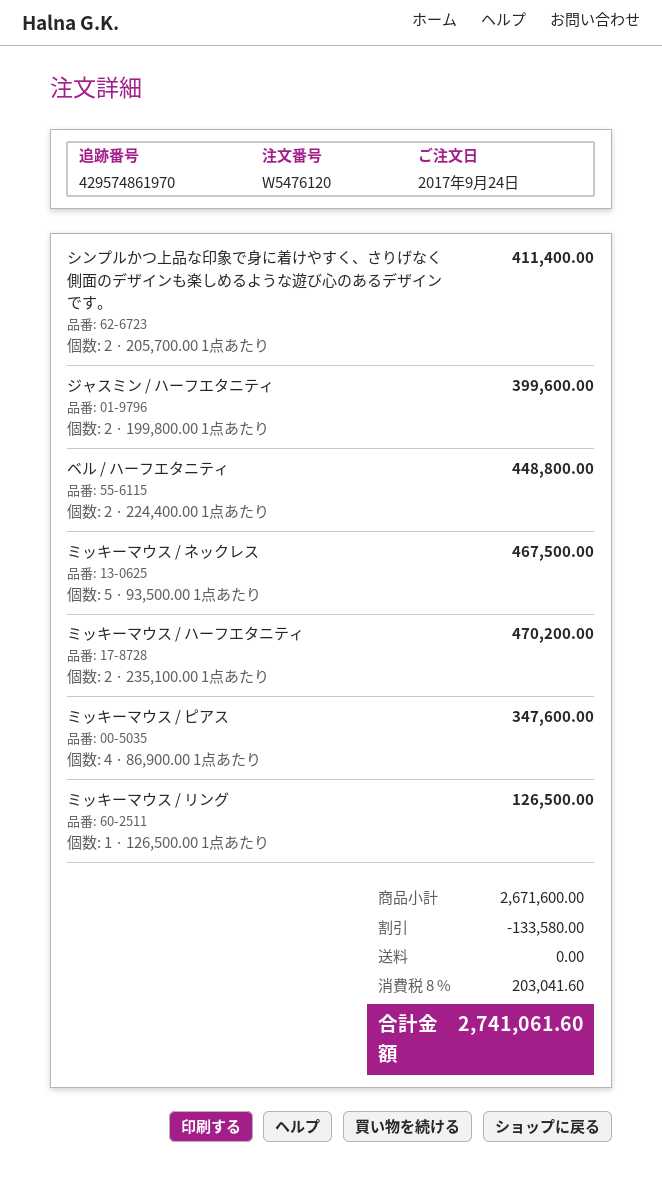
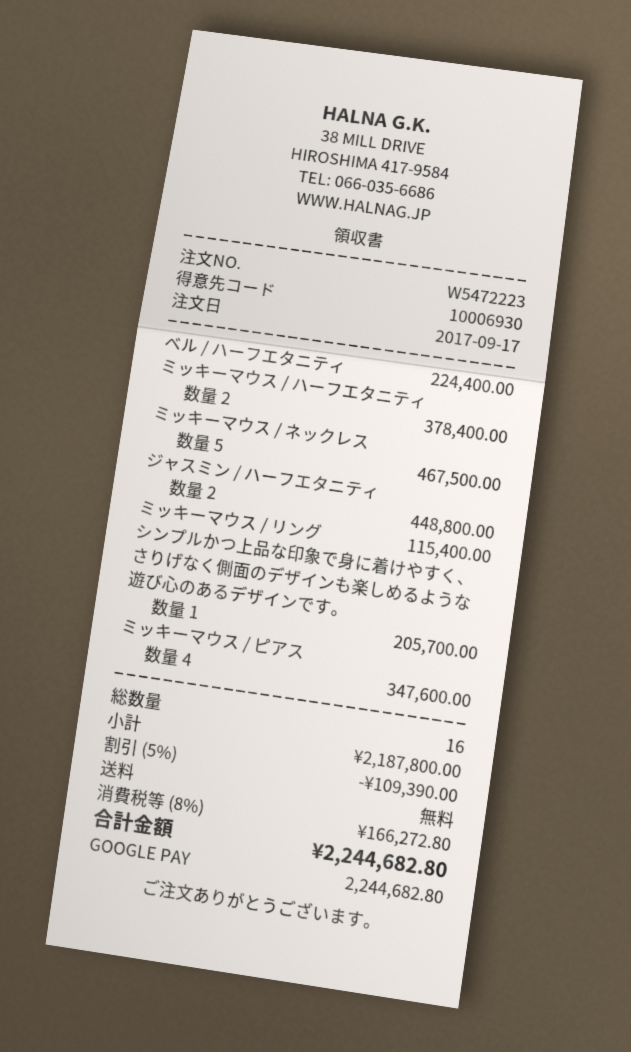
order number: W5476120 -> W5472223
order date: 2017-09-24 -> 2017-09-17
シンプルかつ上品な印象で身に着けやすく、さりげなく側面のデザインも楽しめるような遊び心のあるデザインです。: 2 for 411400.00 -> 1 for 205700.00
ジャスミン / ハーフエタニティ: 2 for 399600.00 -> 2 for 448800.00
ベル / ハーフエタニティ: 2 for 448800.00 -> 1 for 224400.00
ミッキーマウス / ハーフエタニティ: 2 for 470200.00 -> 2 for 378400.00
ミッキーマウス / リング: 1 for 126500.00 -> 1 for 115400.00
subtotal: 2671600.00 -> 2187800.00
discount: 133580.00 -> 109390.00
tax: 8% = 203041.60 -> 8% = 166272.80
total: 2741061.60 -> 2244682.80

